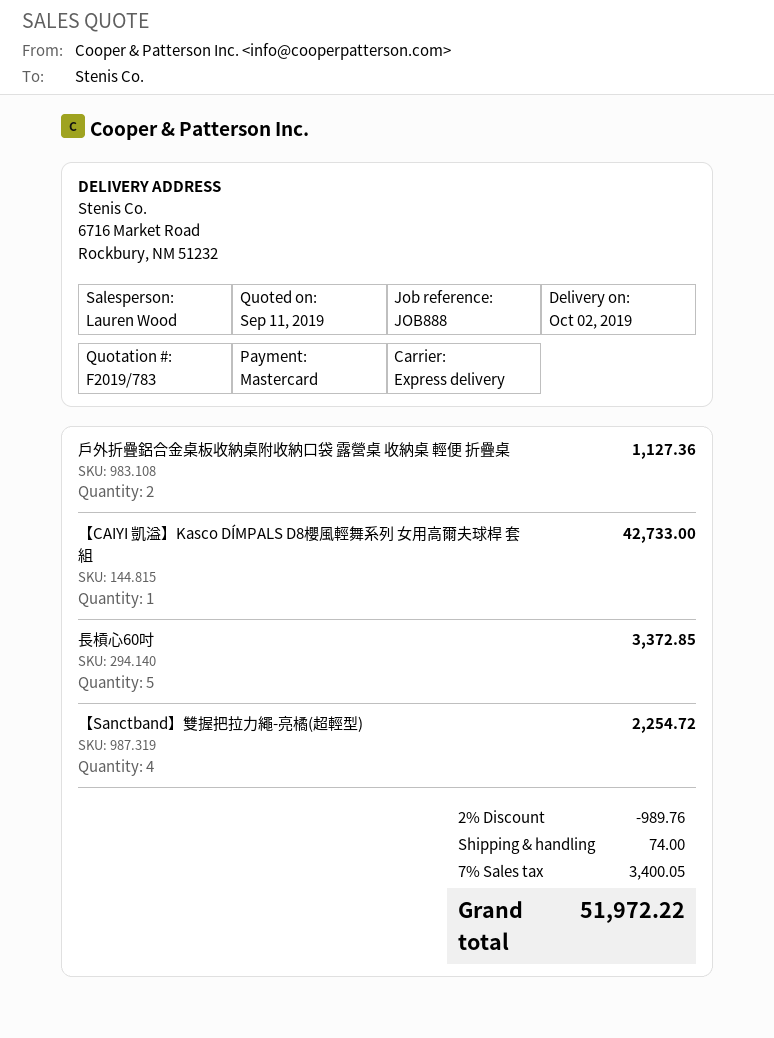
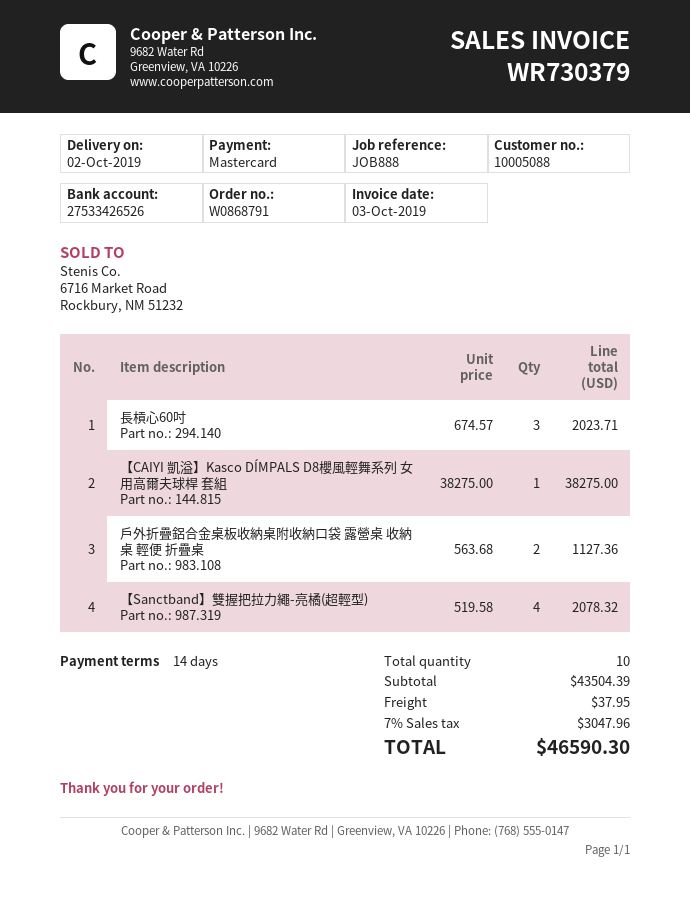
【CAIYI 凱溢】Kasco DÍMPALS D8櫻風輕舞系列 女用高爾夫球桿 套組: 1 for 42733.00 -> 1 for 38275.00
長槓心60吋: 5 for 3372.85 -> 3 for 2023.71
【Sanctband】雙握把拉力繩-亮橘(超輕型): 4 for 2254.72 -> 4 for 2078.32
discount: 2% = 989.76 -> none
shipping: 74.00 -> 37.95
tax: 7% = 3400.05 -> 7% = 3047.96
total: 51972.22 -> 46590.30

